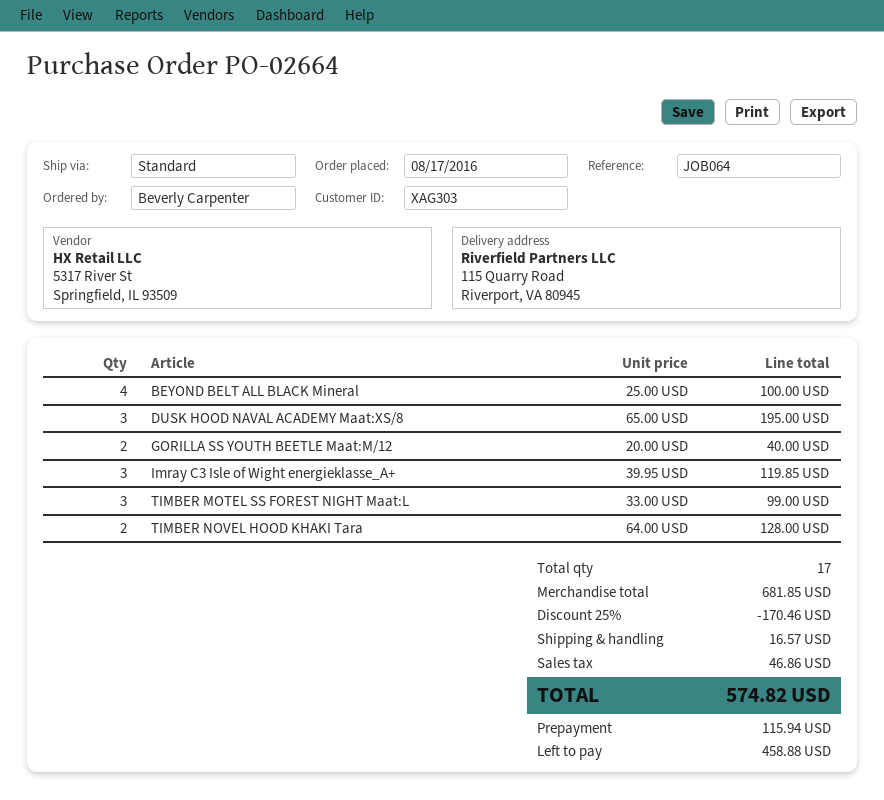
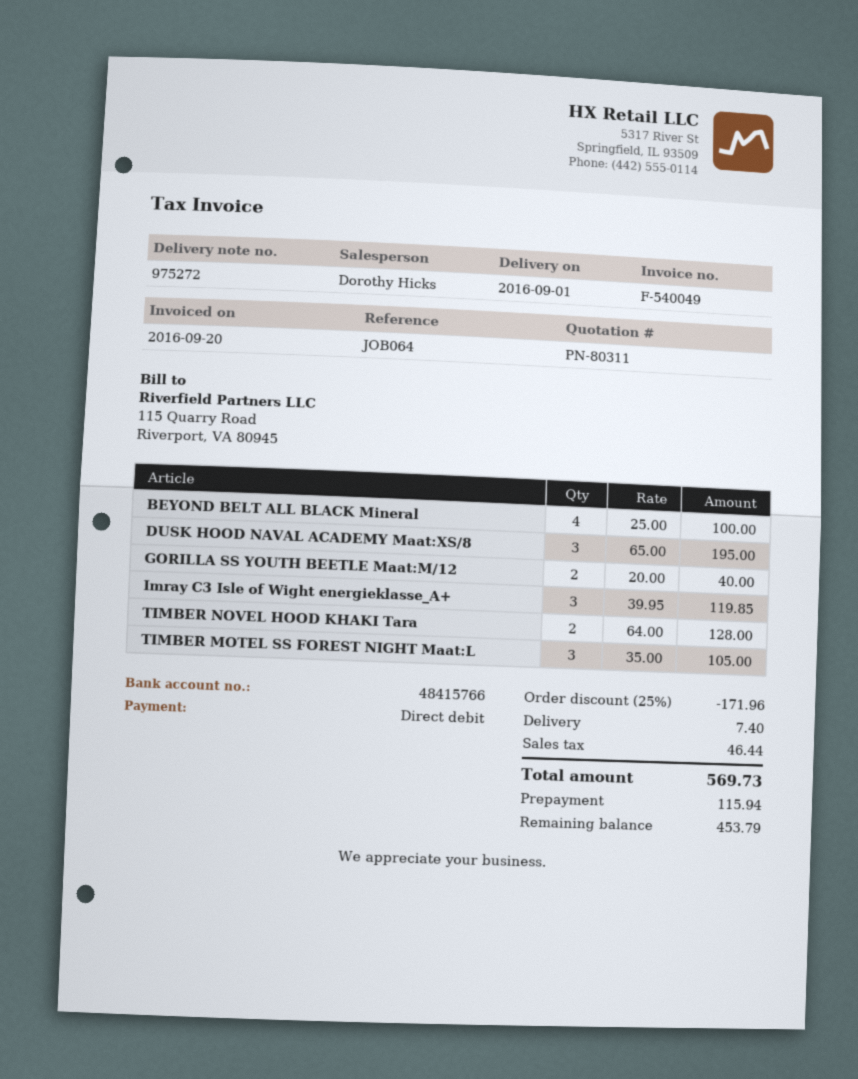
TIMBER MOTEL SS FOREST NIGHT Maat:L: 3 x 33.00 = 99.00 -> 3 x 35.00 = 105.00
discount: 25% = 170.46 -> 25% = 171.96
shipping: 16.57 -> 7.40
tax: 46.86 -> 46.44
total: 574.82 -> 569.73
balance: 458.88 -> 453.79

